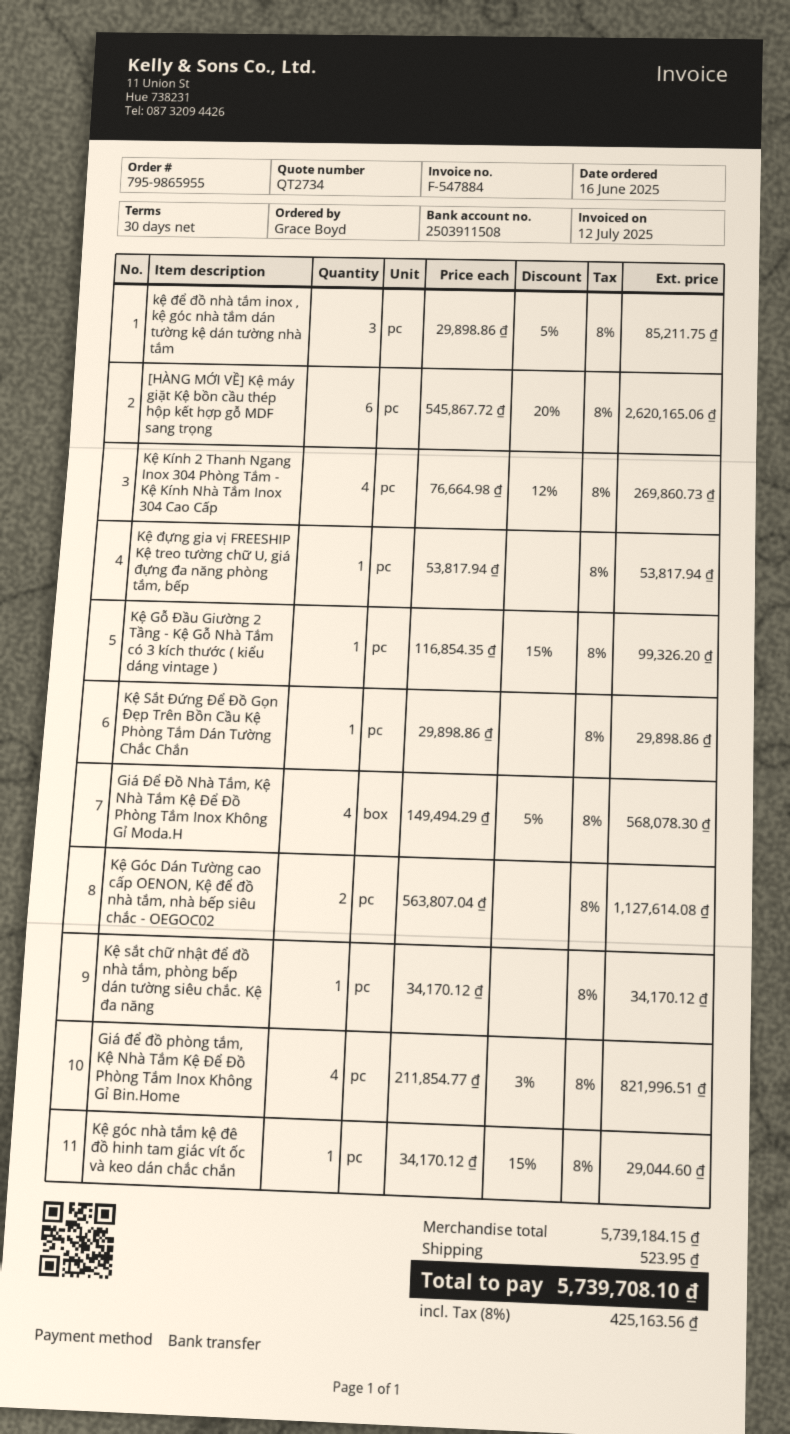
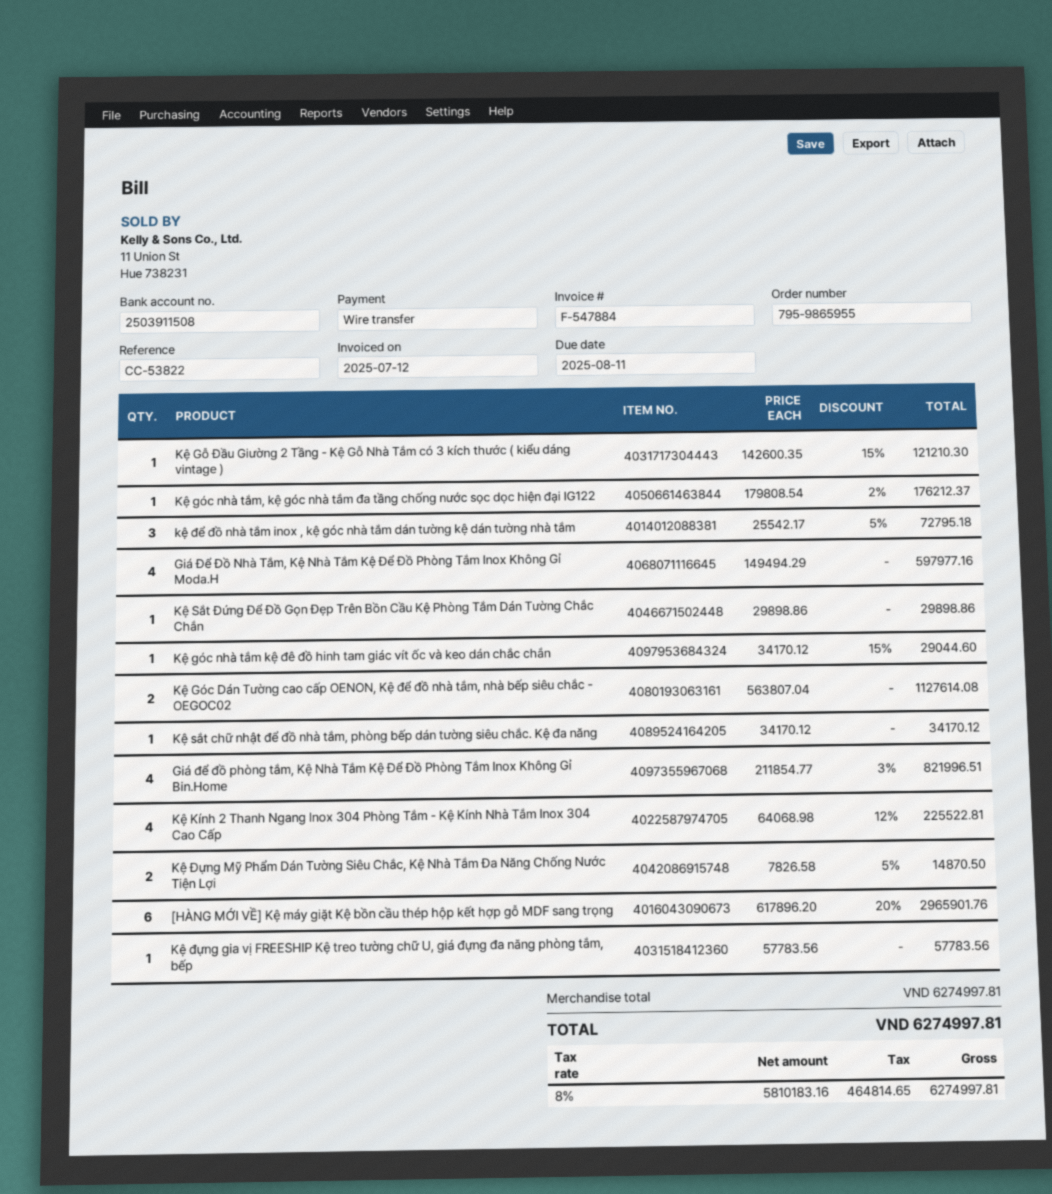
kệ để đồ nhà tắm inox , kệ góc nhà tắm dán tường kệ dán tường nhà tắm: 3 x 29898.86 - 5% = 85211.75 -> 3 x 25542.17 - 5% = 72795.18
[HÀNG MỚI VỀ] Kệ máy giặt Kệ bồn cầu thép hộp kết hợp gỗ MDF sang trọng: 6 x 545867.72 - 20% = 2620165.06 -> 6 x 617896.20 - 20% = 2965901.76
Kệ Kính 2 Thanh Ngang Inox 304 Phòng Tắm - Kệ Kính Nhà Tắm Inox 304 Cao Cấp: 4 x 76664.98 - 12% = 269860.73 -> 4 x 64068.98 - 12% = 225522.81
Kệ đựng gia vị FREESHIP Kệ treo tường chữ U, giá đựng đa năng phòng tắm, bếp: 1 x 53817.94 = 53817.94 -> 1 x 57783.56 = 57783.56
Kệ Gỗ Đầu Giường 2 Tầng - Kệ Gỗ Nhà Tắm có 3 kích thước ( kiểu dáng vintage ): 1 x 116854.35 - 15% = 99326.20 -> 1 x 142600.35 - 15% = 121210.30
Giá Để Đồ Nhà Tắm, Kệ Nhà Tắm Kệ Để Đồ Phòng Tắm Inox Không Gỉ Moda.H: 4 x 149494.29 - 5% = 568078.30 -> 4 x 149494.29 = 597977.16
Kệ góc nhà tắm, kệ góc nhà tắm đa tầng chống nước sọc dọc hiện đại IG122: none -> 1 x 179808.54 - 2% = 176212.37
Kệ Đựng Mỹ Phẩm Dán Tường Siêu Chắc, Kệ Nhà Tắm Đa Năng Chống Nước Tiện Lợi: none -> 2 x 7826.58 - 5% = 14870.50
subtotal: 5739184.15 -> 6274997.81
shipping: 523.95 -> none
tax: 8% = 425163.56 -> 8% = 464814.65
total: 5739708.10 -> 6274997.81

